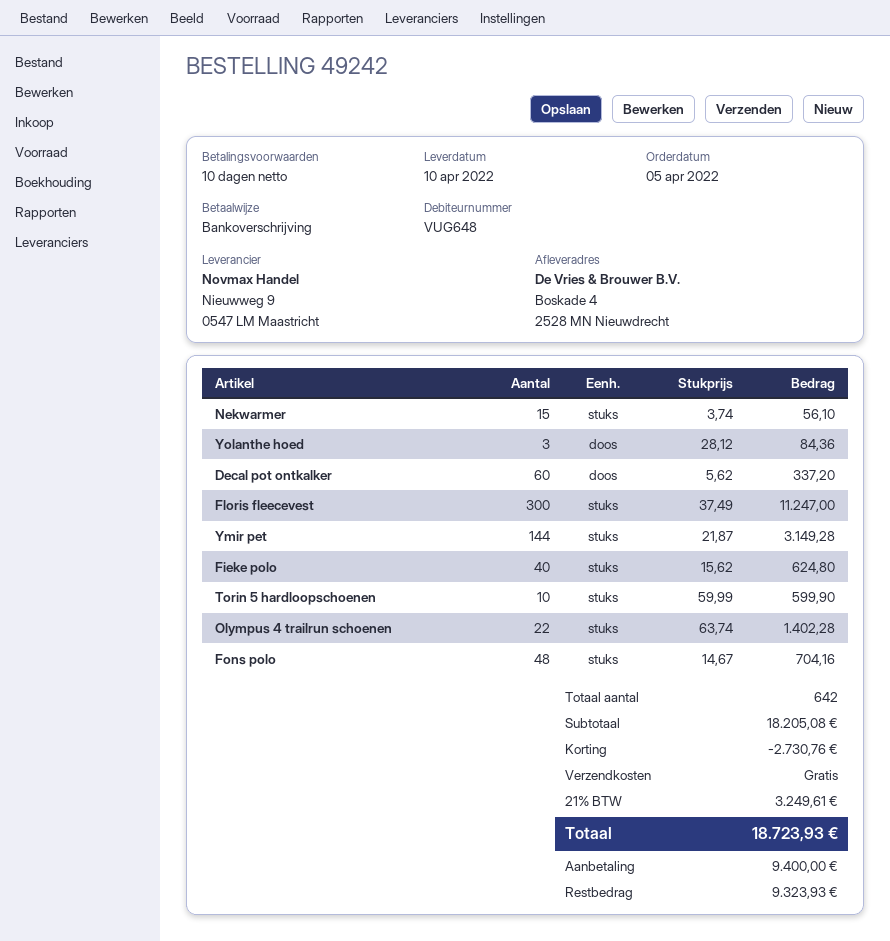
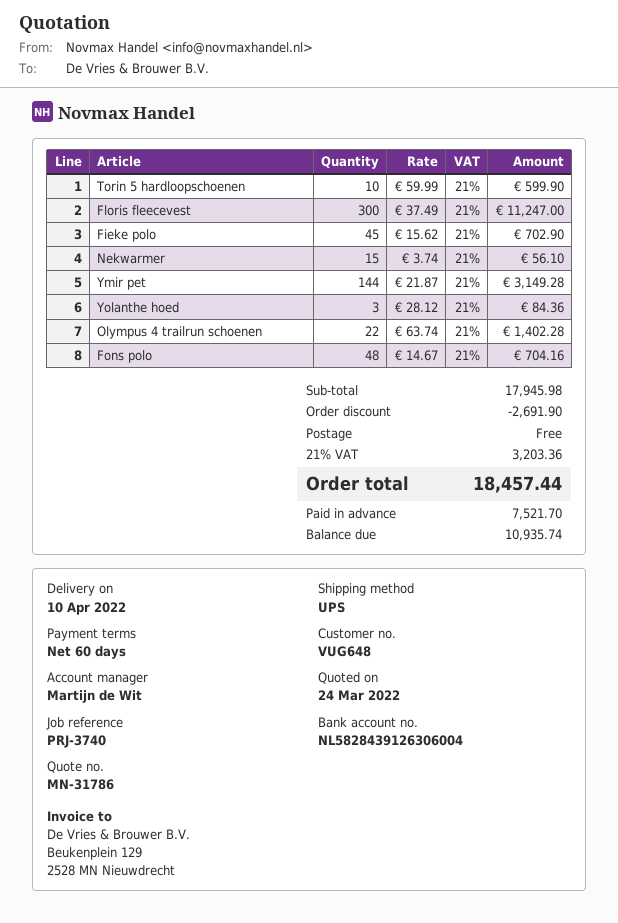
payment terms: 10 days -> 60 days
Decal pot ontkalker: 60 x 5.62 = 337.20 -> none
Fieke polo: 40 x 15.62 = 624.80 -> 45 x 15.62 = 702.90
subtotal: 18205.08 -> 17945.98
discount: 2730.76 -> 2691.90
tax: 21% = 3249.61 -> 21% = 3203.36
total: 18723.93 -> 18457.44
deposit: 9400.00 -> 7521.70
balance: 9323.93 -> 10935.74

